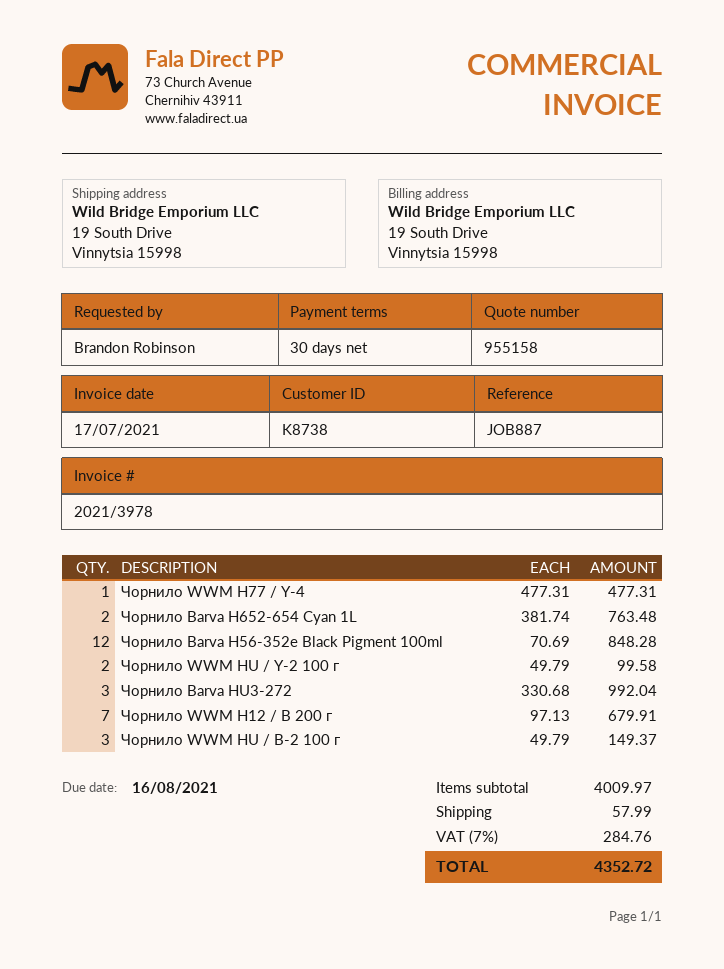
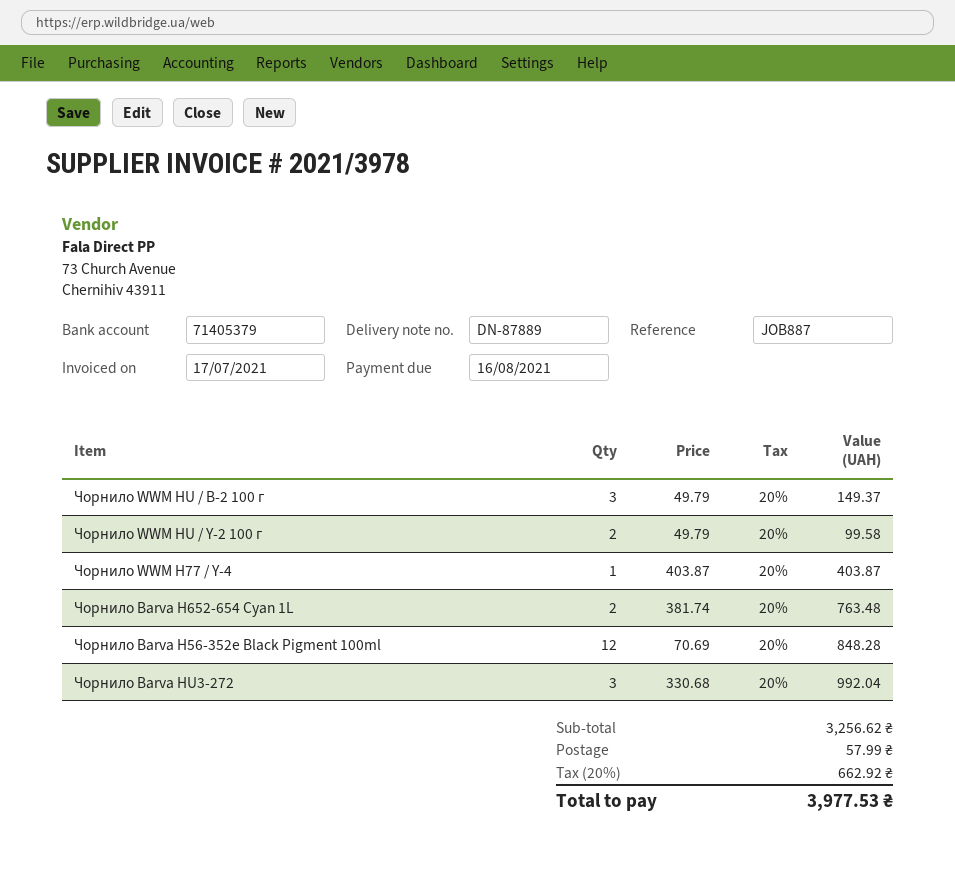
Чорнило WWM H77 / Y-4: 1 x 477.31 = 477.31 -> 1 x 403.87 = 403.87
Чорнило WWM H12 / B 200 г: 7 x 97.13 = 679.91 -> none
subtotal: 4009.97 -> 3256.62
tax: 7% = 284.76 -> 20% = 662.92
total: 4352.72 -> 3977.53

